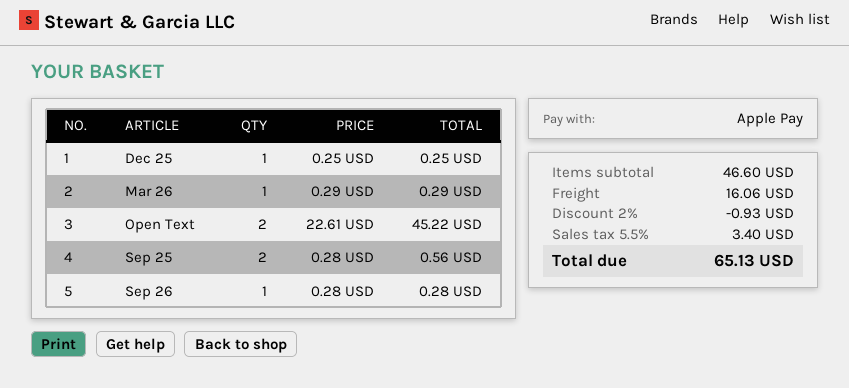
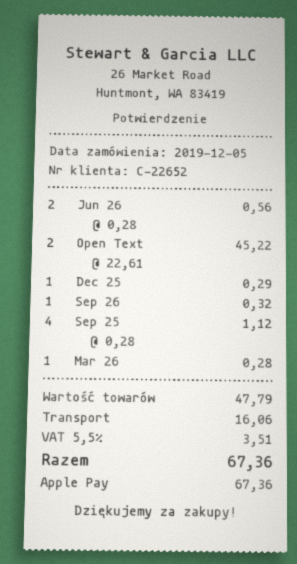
Dec 25: 1 x 0.25 = 0.25 -> 1 x 0.29 = 0.29
Mar 26: 1 x 0.29 = 0.29 -> 1 x 0.28 = 0.28
Sep 25: 2 x 0.28 = 0.56 -> 4 x 0.28 = 1.12
Sep 26: 1 x 0.28 = 0.28 -> 1 x 0.32 = 0.32
Jun 26: none -> 2 x 0.28 = 0.56
subtotal: 46.60 -> 47.79
discount: 2% = 0.93 -> none
tax: 5.5% = 3.40 -> 5.5% = 3.51
total: 65.13 -> 67.36

